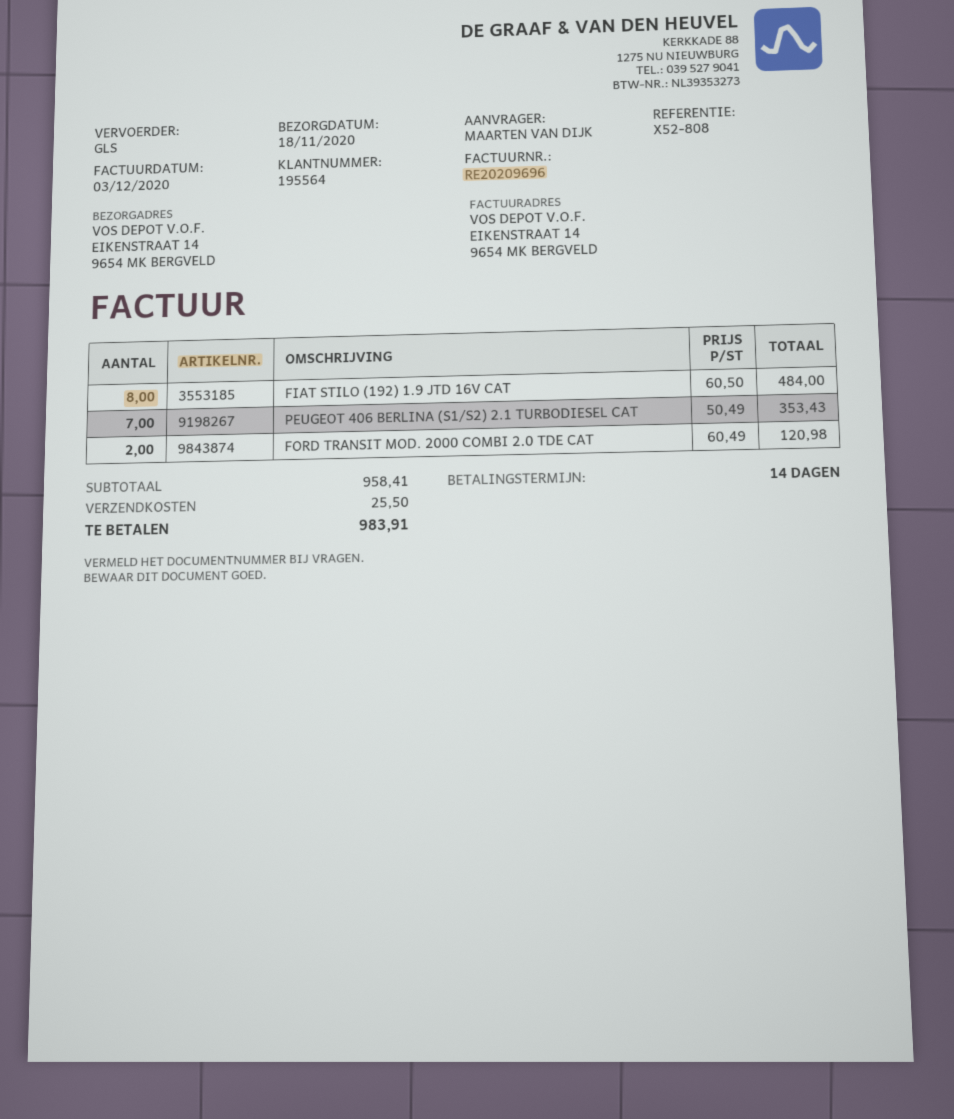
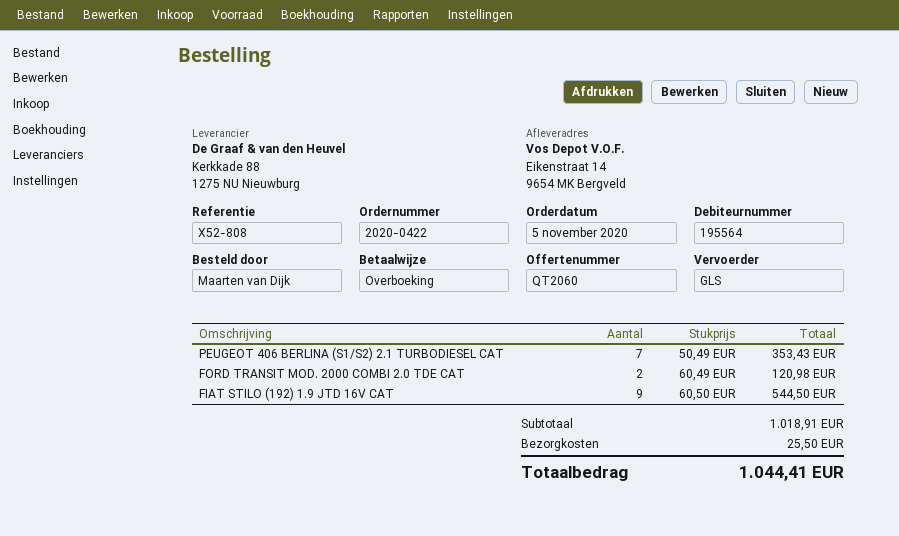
FIAT STILO (192) 1.9 JTD 16V CAT: 8 x 60.50 = 484.00 -> 9 x 60.50 = 544.50
subtotal: 958.41 -> 1018.91
total: 983.91 -> 1044.41

